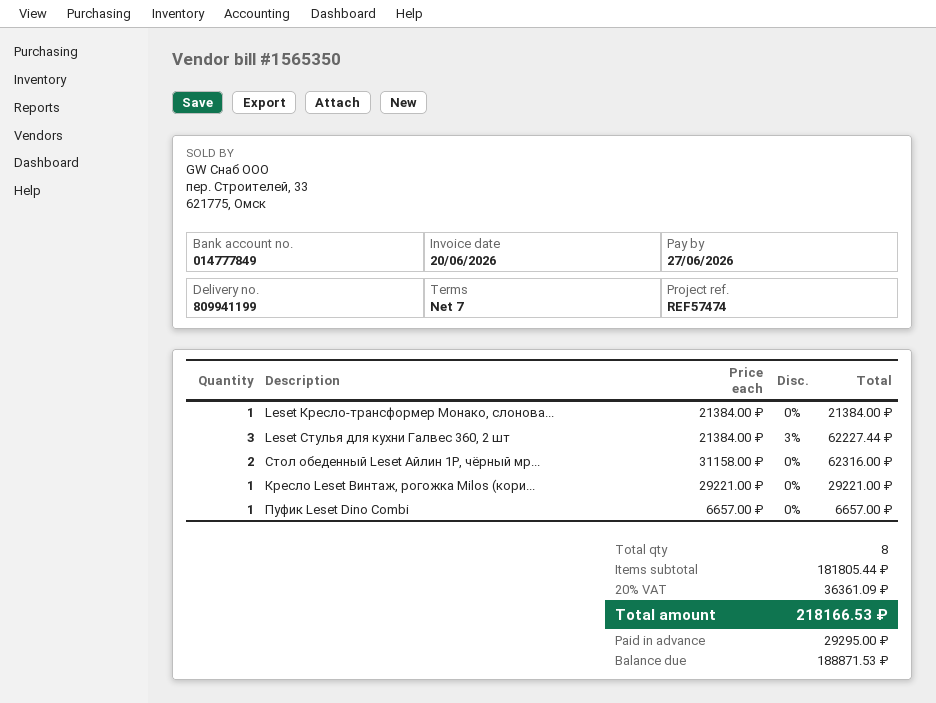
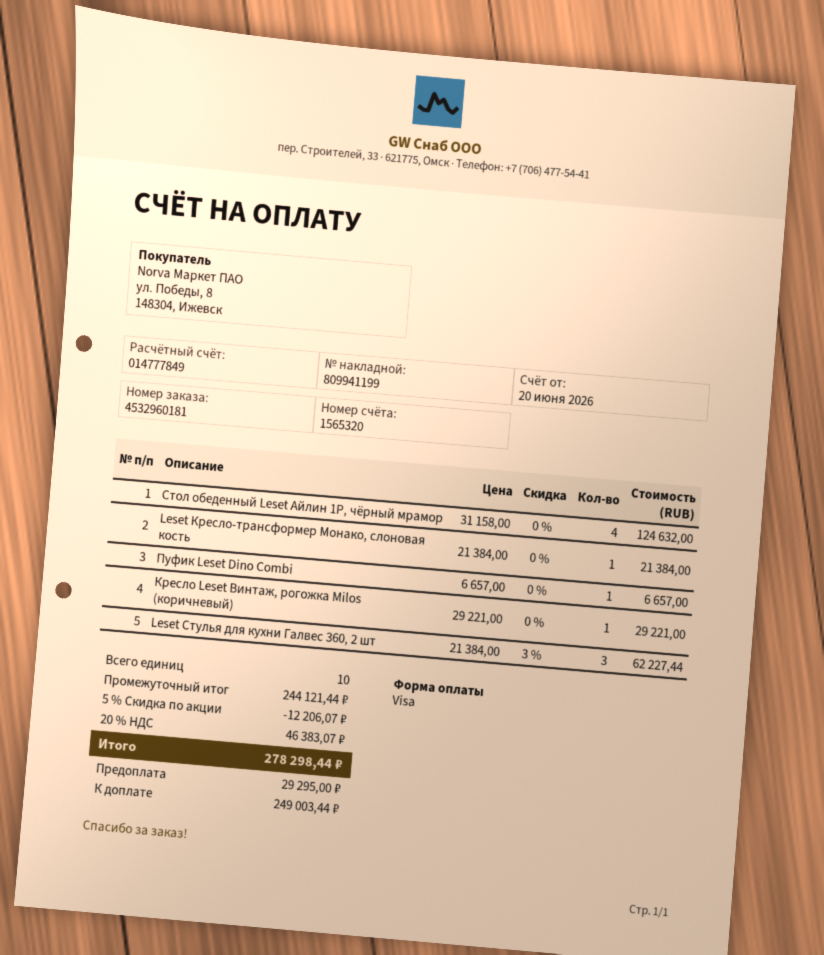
invoice number: 1565350 -> 1565320
Стол обеденный Leset Айлин 1Р, чёрный мр...: 2 x 31158.00 = 62316.00 -> 4 x 31158.00 = 124632.00
total quantity: 8 -> 10
subtotal: 181805.44 -> 244121.44
discount: none -> 5% = 12206.07
tax: 20% = 36361.09 -> 20% = 46383.07
total: 218166.53 -> 278298.44
balance: 188871.53 -> 249003.44

